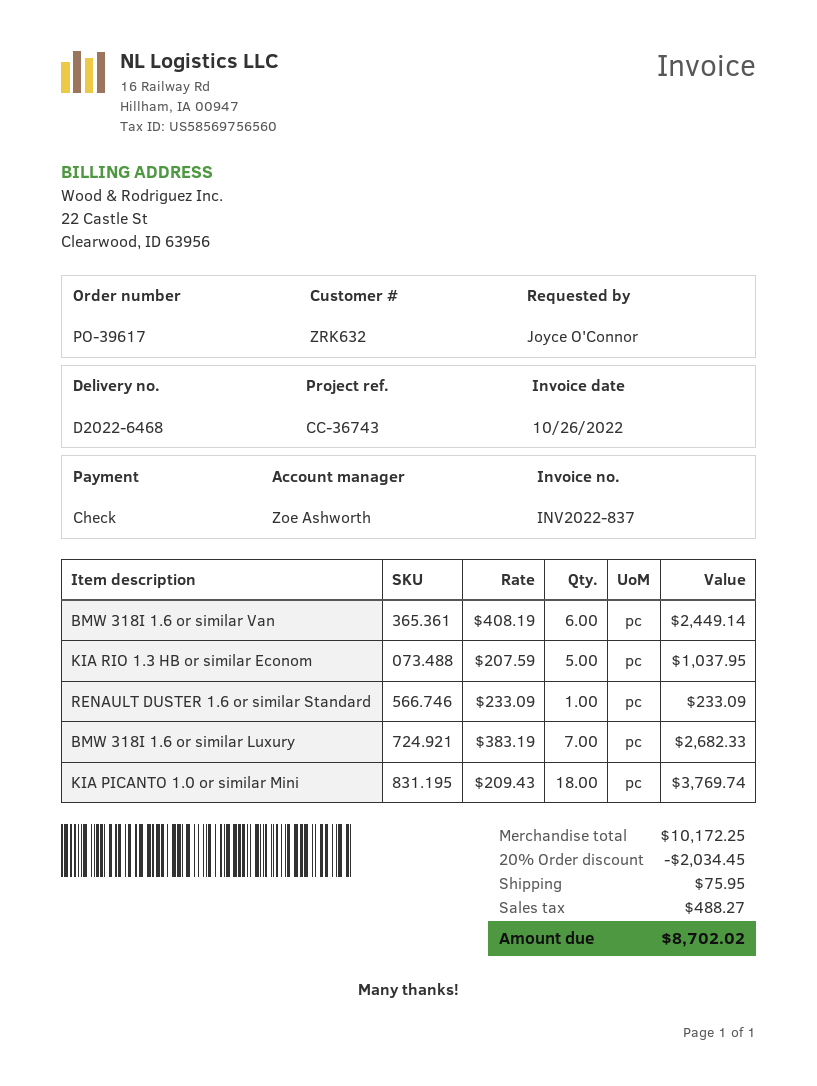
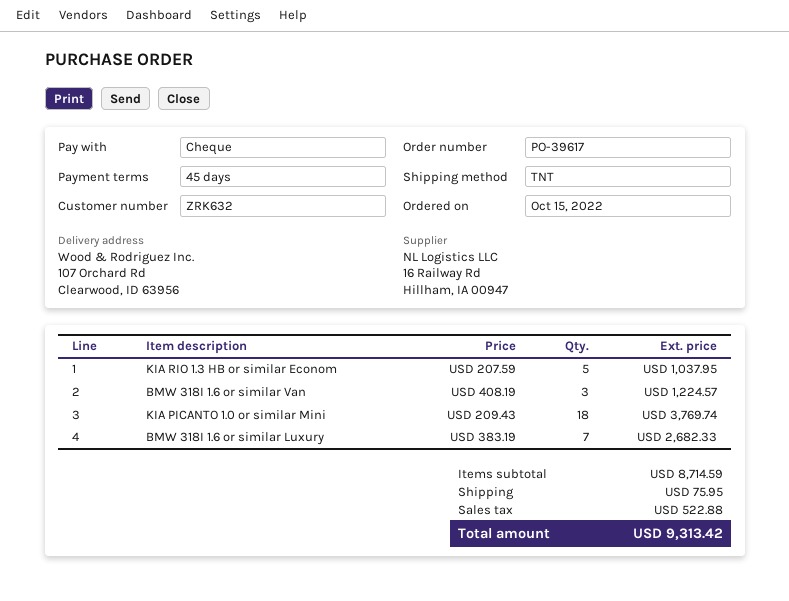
BMW 318I 1.6 or similar Van: 6 x 408.19 = 2449.14 -> 3 x 408.19 = 1224.57
RENAULT DUSTER 1.6 or similar Standard: 1 x 233.09 = 233.09 -> none
subtotal: 10172.25 -> 8714.59
discount: 20% = 2034.45 -> none
tax: 488.27 -> 522.88
total: 8702.02 -> 9313.42

